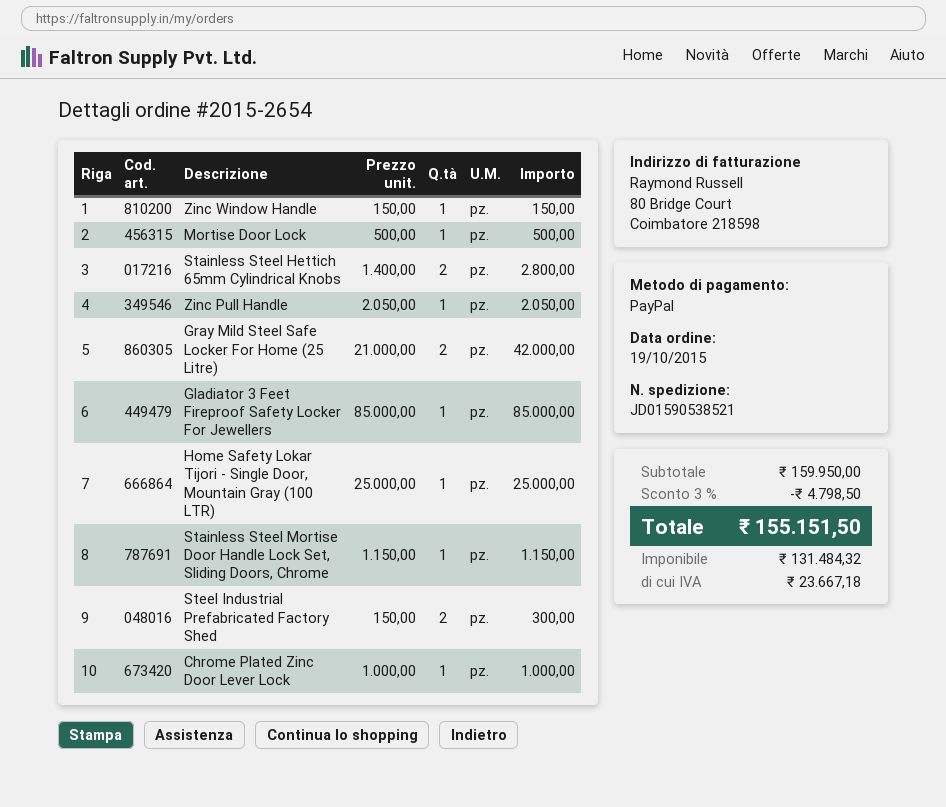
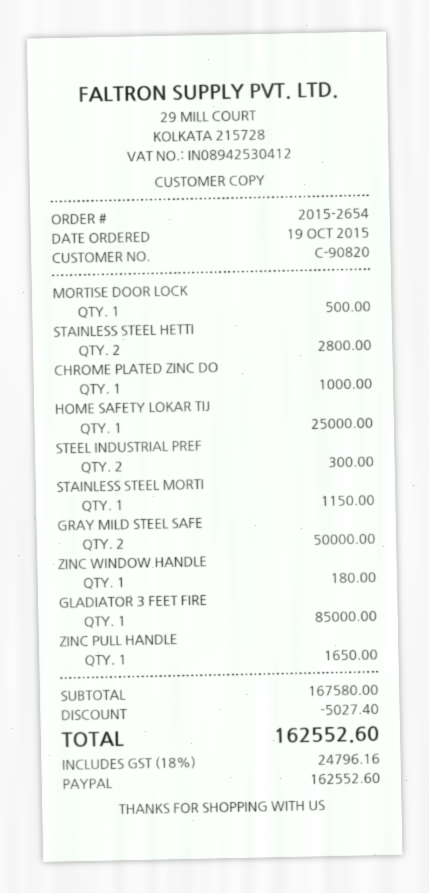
Zinc Window Handle: 1 for 150.00 -> 1 for 180.00
Zinc Pull Handle: 1 for 2050.00 -> 1 for 1650.00
Gray Mild Steel Safe Locker For Home (25 Litre): 2 for 42000.00 -> 2 for 50000.00
subtotal: 159950.00 -> 167580.00
discount: 4798.50 -> 5027.40
tax: 23667.18 -> 24796.16
total: 155151.50 -> 162552.60

